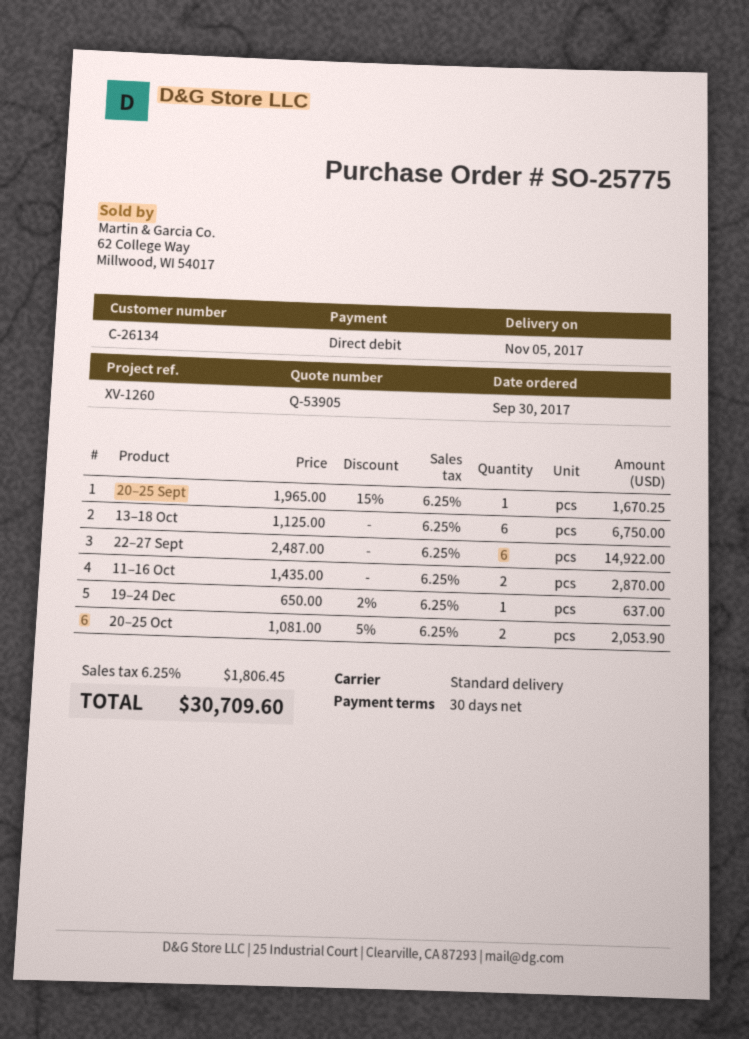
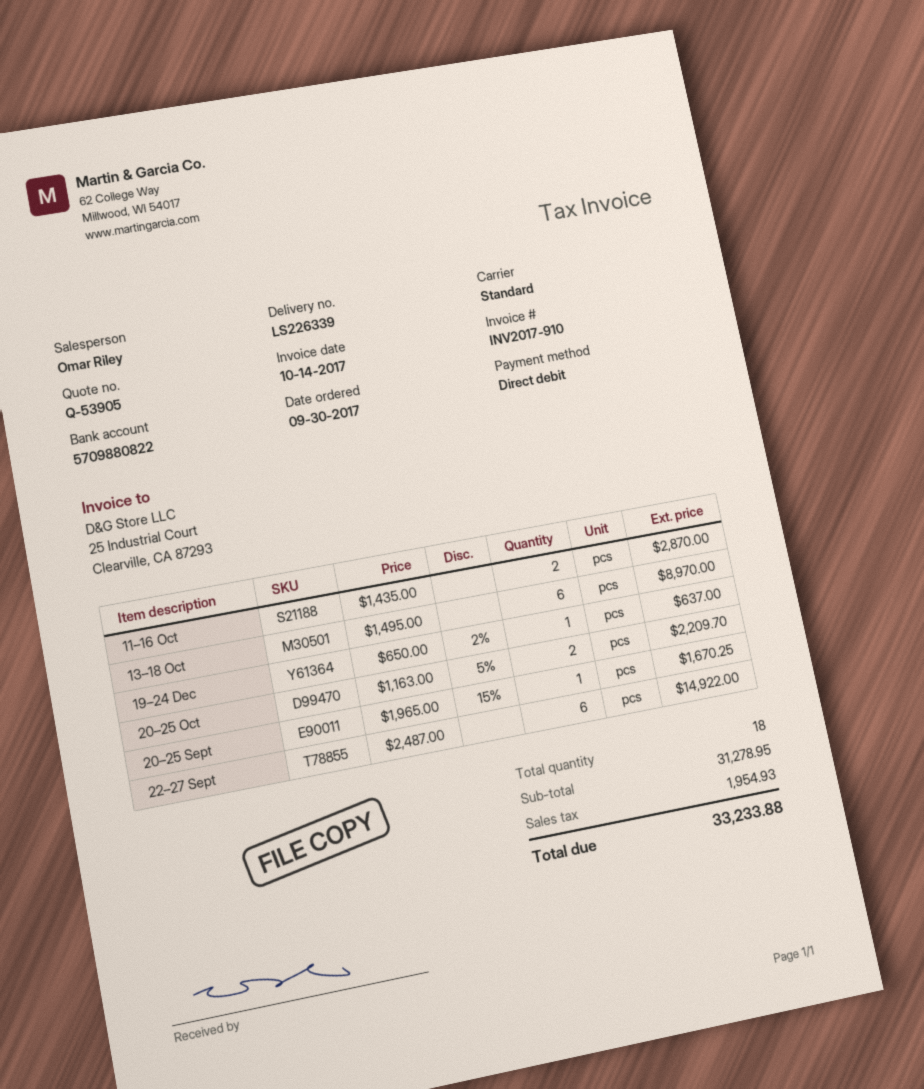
13–18 Oct: 6 x 1125.00 = 6750.00 -> 6 x 1495.00 = 8970.00
20–25 Oct: 2 x 1081.00 - 5% = 2053.90 -> 2 x 1163.00 - 5% = 2209.70
tax: 1806.45 -> 1954.93
total: 30709.60 -> 33233.88

